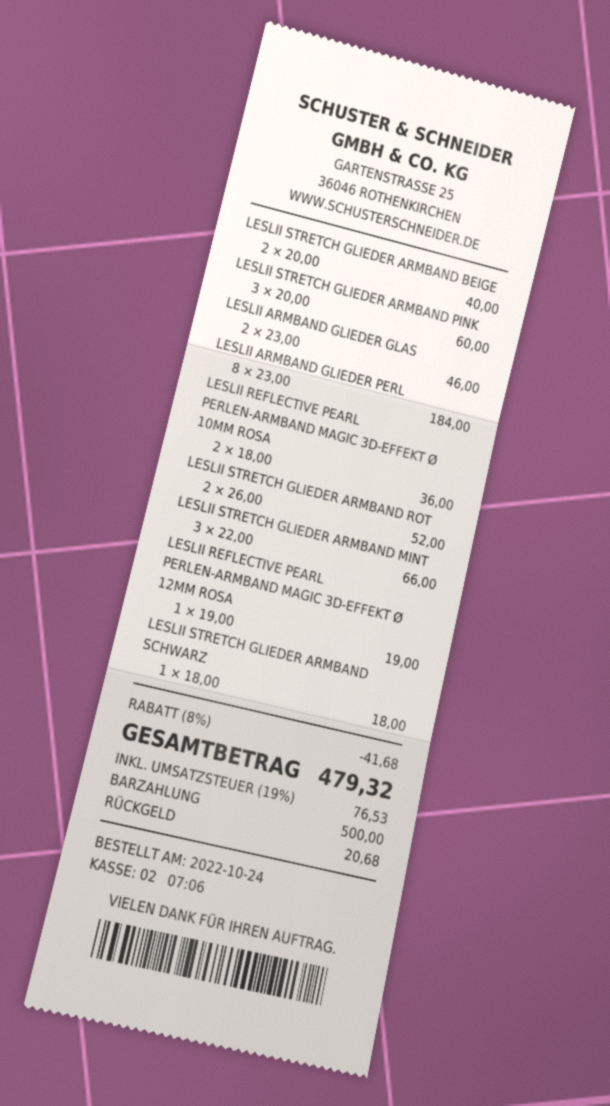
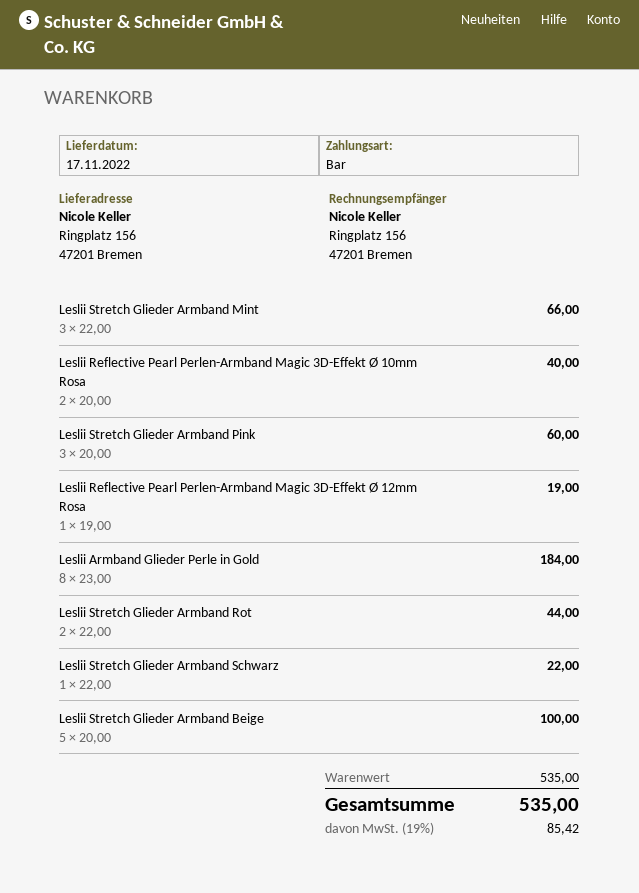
LESLII STRETCH GLIEDER ARMBAND BEIGE: 2 x 20.00 = 40.00 -> 5 x 20.00 = 100.00
LESLII ARMBAND GLIEDER GLAS: 2 x 23.00 = 46.00 -> none
LESLII REFLECTIVE PEARL PERLEN-ARMBAND MAGIC 3D-EFFEKT Ø 10MM ROSA: 2 x 18.00 = 36.00 -> 2 x 20.00 = 40.00
LESLII STRETCH GLIEDER ARMBAND ROT: 2 x 26.00 = 52.00 -> 2 x 22.00 = 44.00
LESLII STRETCH GLIEDER ARMBAND SCHWARZ: 1 x 18.00 = 18.00 -> 1 x 22.00 = 22.00
discount: 8% = 41.68 -> none
tax: 19% = 76.53 -> 19% = 85.42
total: 479.32 -> 535.00

